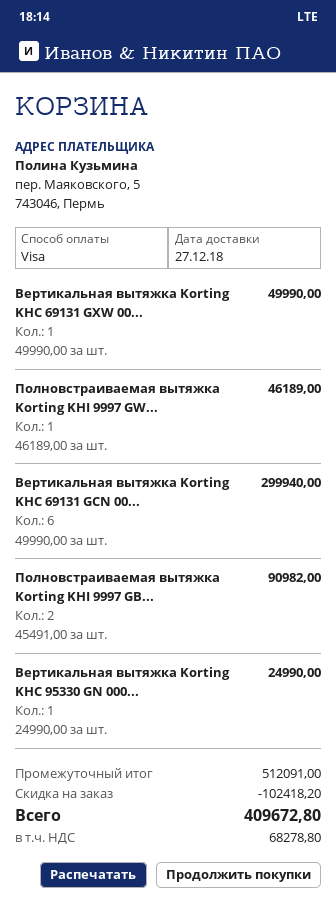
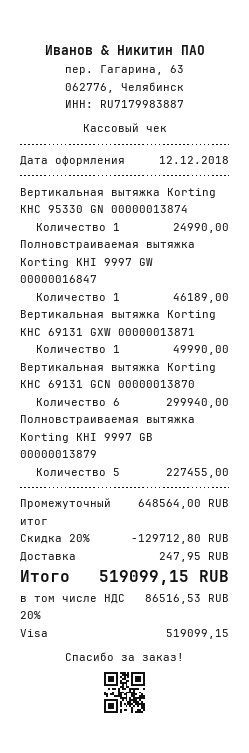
Полновстраиваемая вытяжка Korting KHI 9997 GB...: 2 for 90982.00 -> 5 for 227455.00
subtotal: 512091.00 -> 648564.00
discount: 102418.20 -> 129712.80
shipping: none -> 247.95
tax: 68278.80 -> 86516.53
total: 409672.80 -> 519099.15

